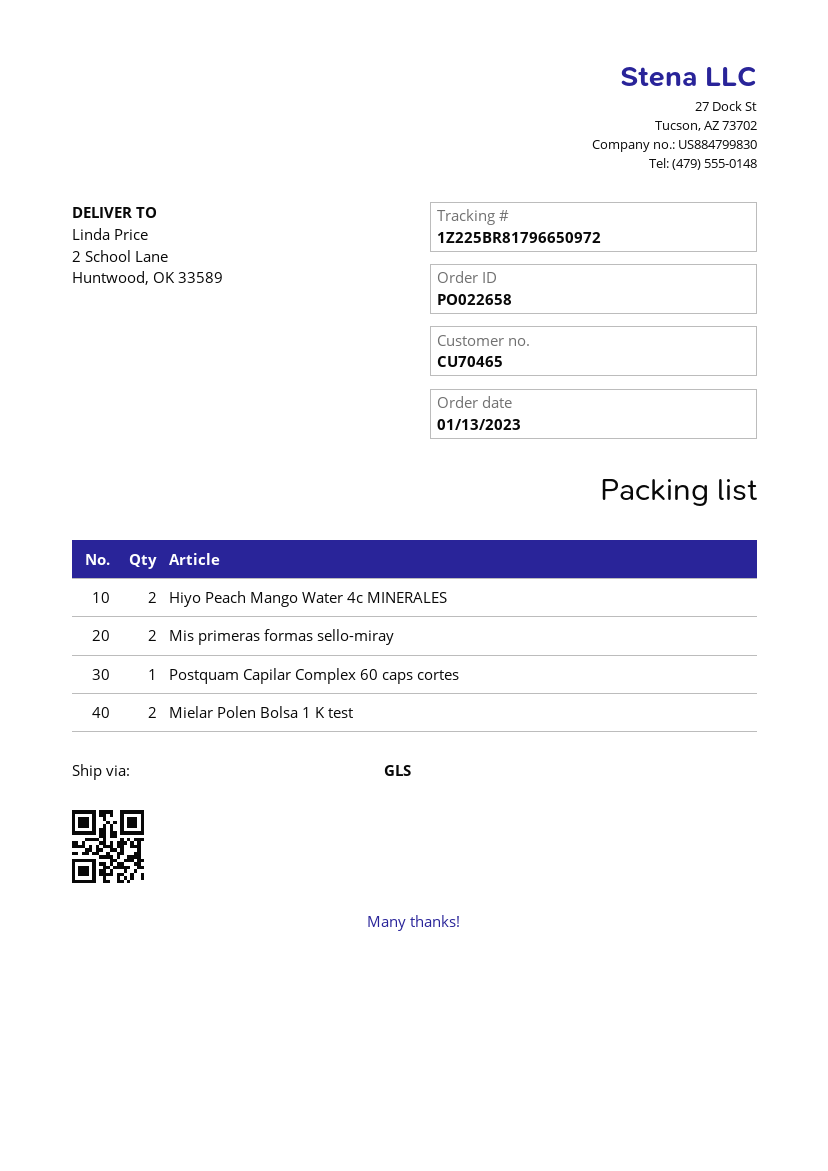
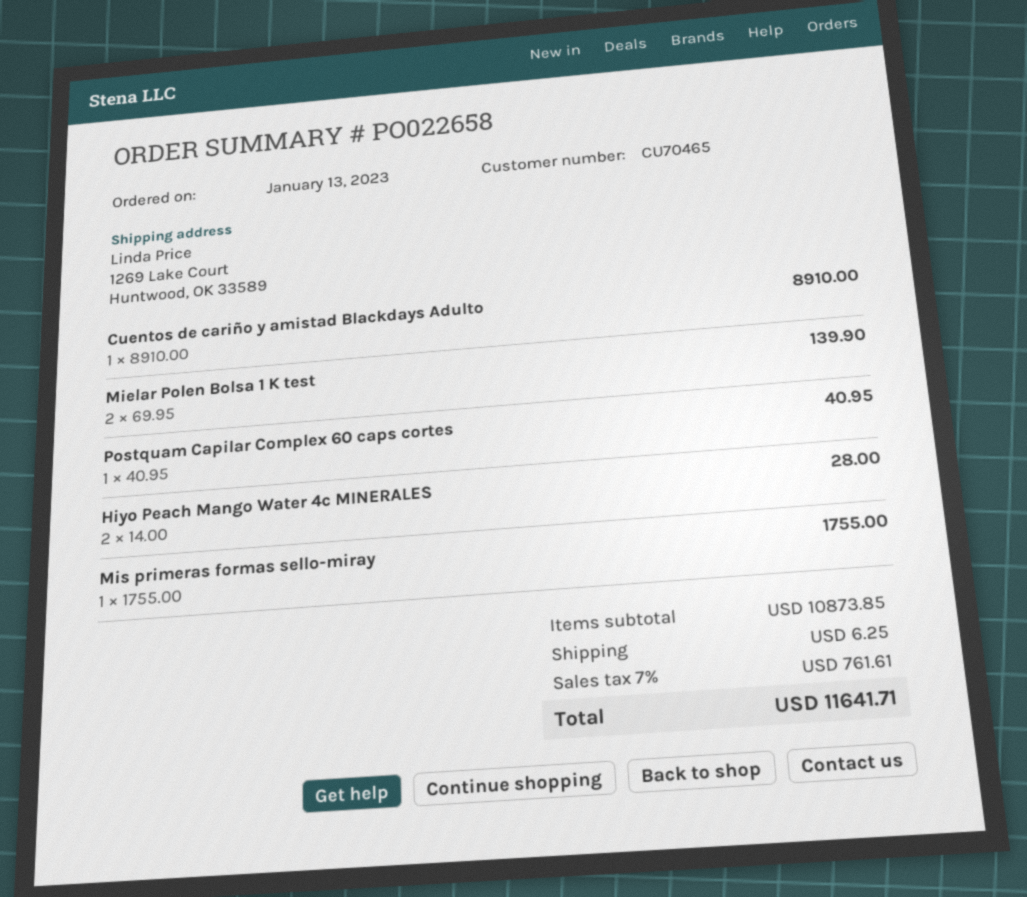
ship to: 2 School Lane, Huntwood, OK 33589 -> 1269 Lake Court, Huntwood, OK 33589
Mis primeras formas sello-miray: 2 -> 1
Cuentos de cariño y amistad Blackdays Adulto: none -> 1

